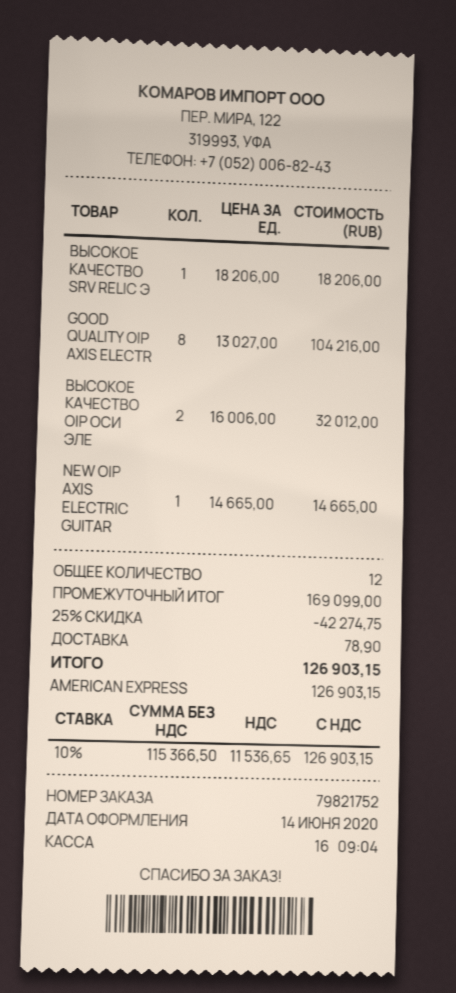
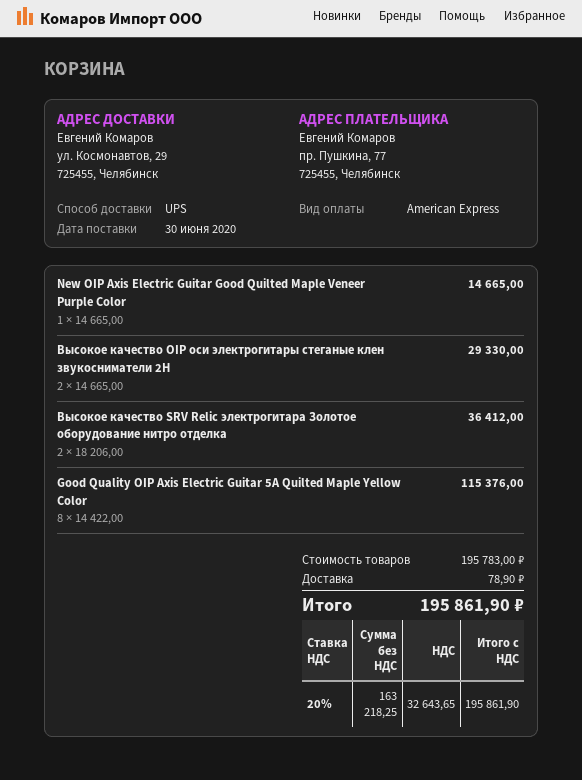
ВЫСОКОЕ КАЧЕСТВО SRV RELIC Э: 1 x 18206.00 = 18206.00 -> 2 x 18206.00 = 36412.00
GOOD QUALITY OIP AXIS ELECTR: 8 x 13027.00 = 104216.00 -> 8 x 14422.00 = 115376.00
ВЫСОКОЕ КАЧЕСТВО OIP ОСИ ЭЛЕ: 2 x 16006.00 = 32012.00 -> 2 x 14665.00 = 29330.00
subtotal: 169099.00 -> 195783.00
discount: 25% = 42274.75 -> none
net: 115366.50 -> 163218.25
tax: 10% = 11536.65 -> 20% = 32643.65
total: 126903.15 -> 195861.90

